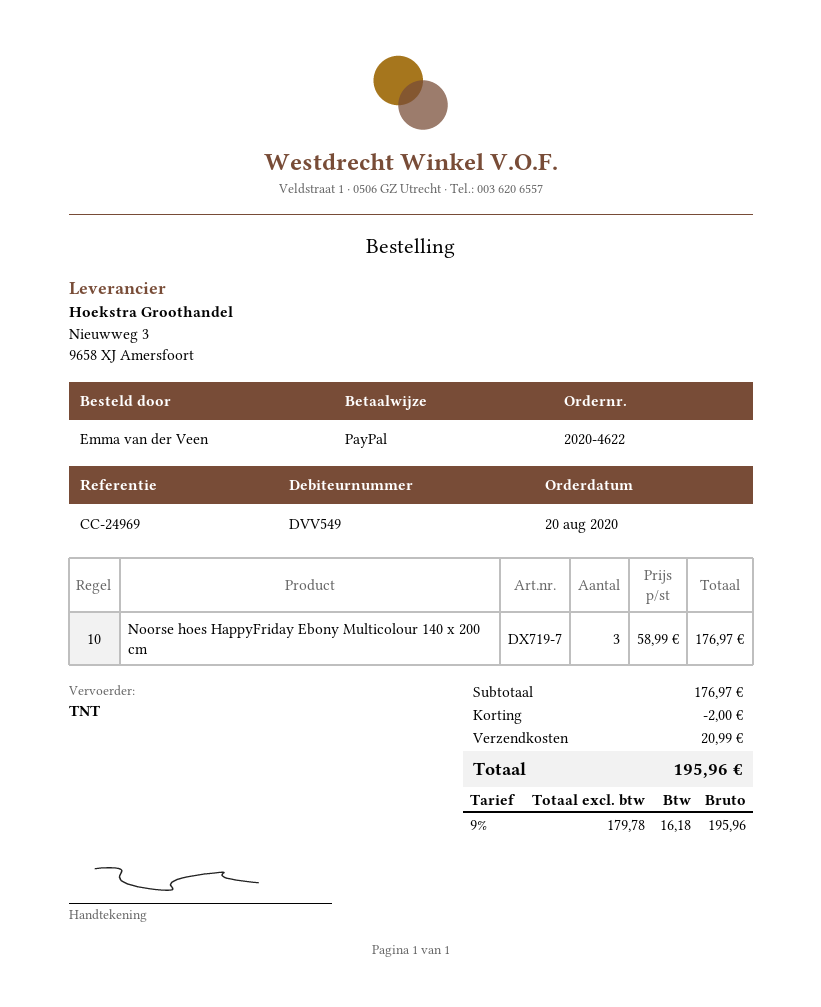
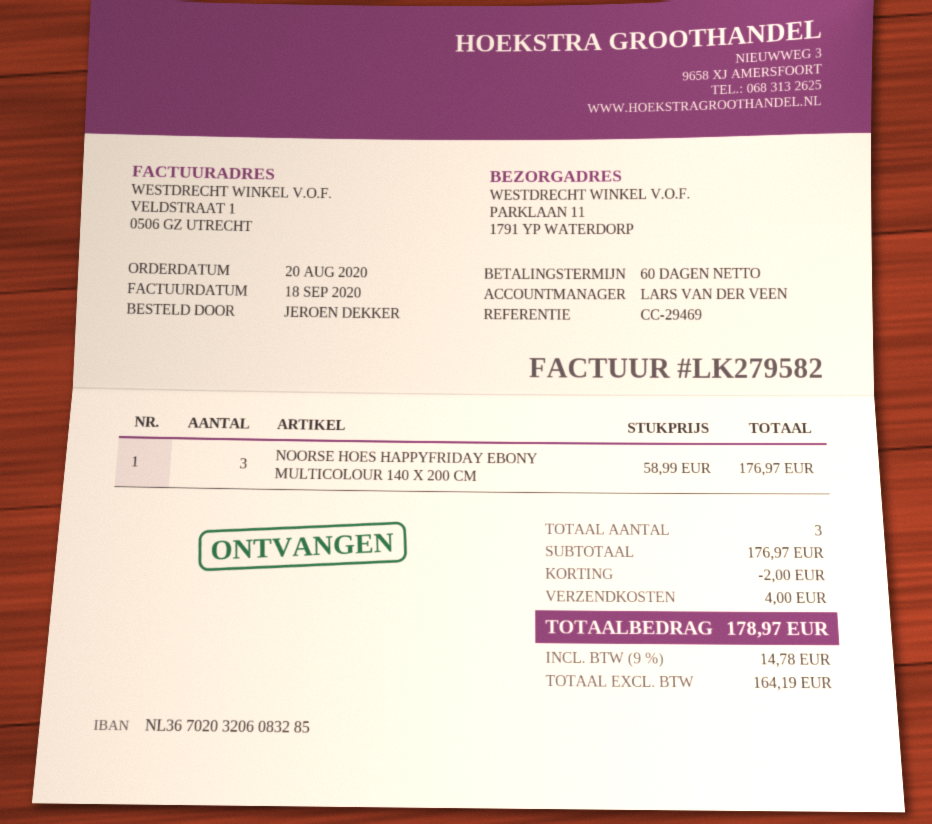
reference: CC-24969 -> CC-29469
ordered by: Emma van der Veen -> JEROEN DEKKER
shipping: 20.99 -> 4.00
net: 179.78 -> 164.19
tax: 9% = 16.18 -> 9% = 14.78
total: 195.96 -> 178.97

